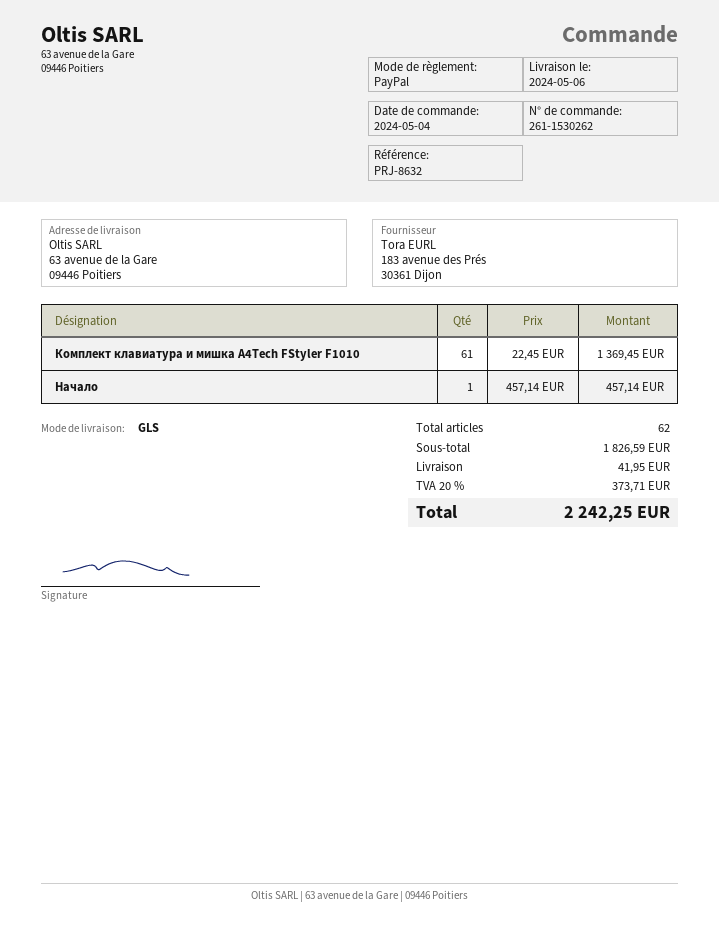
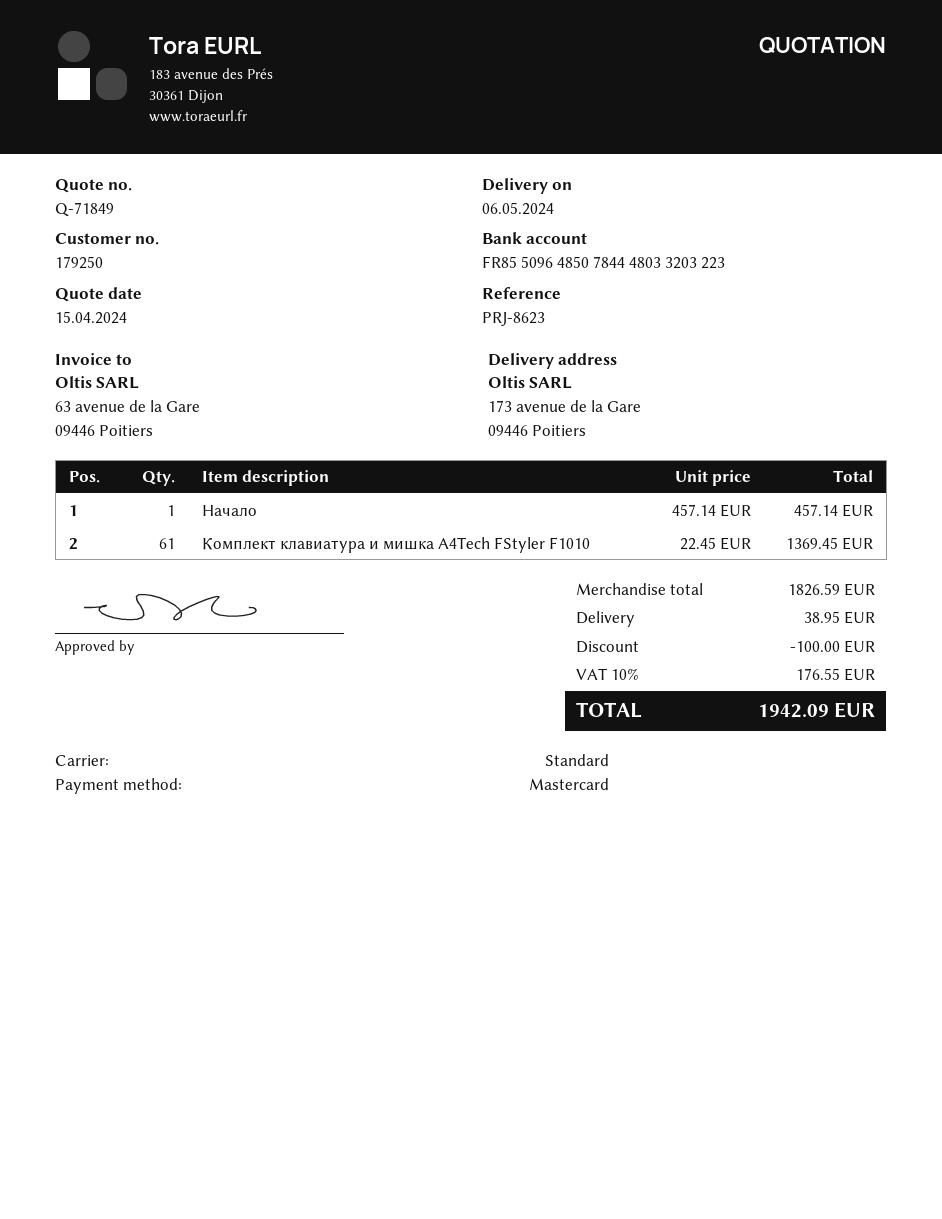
reference: PRJ-8632 -> PRJ-8623
payment method: PayPal -> Mastercard
shipping method: GLS -> standard
ship to: 63 avenue de la Gare, 09446 Poitiers -> 173 avenue de la Gare, 09446 Poitiers
discount: none -> 100.00
shipping: 41.95 -> 38.95
tax: 20% = 373.71 -> 10% = 176.55
total: 2242.25 -> 1942.09

